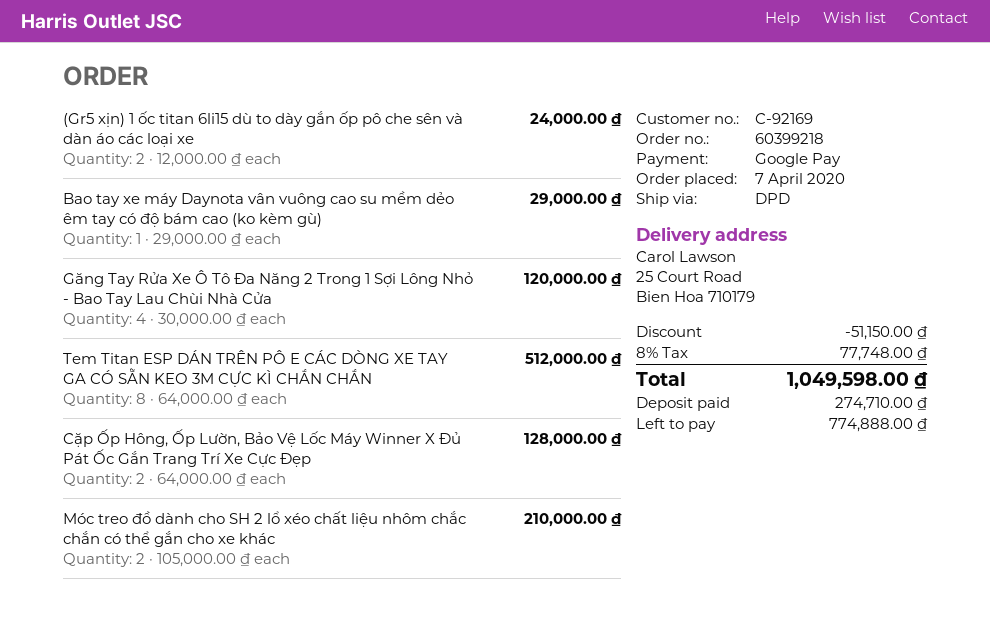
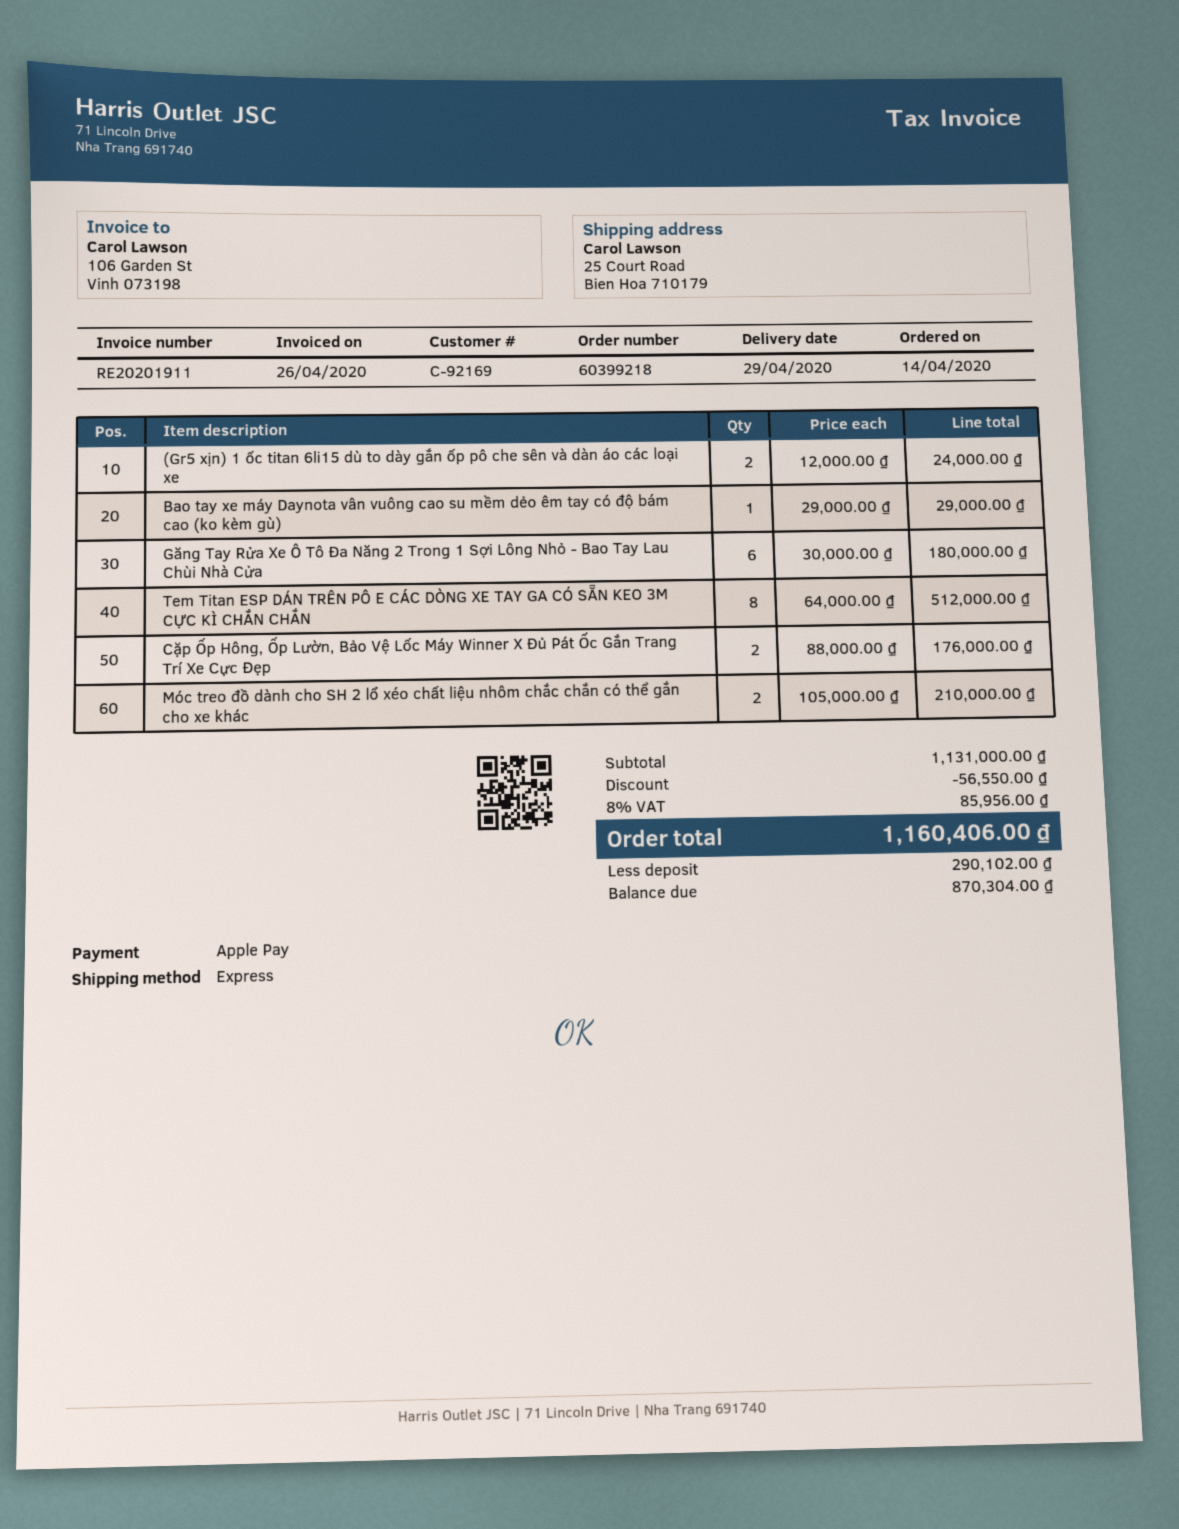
order date: 2020-04-07 -> 2020-04-14
payment method: Google Pay -> Apple Pay
shipping method: DPD -> express
Găng Tay Rửa Xe Ô Tô Đa Năng 2 Trong 1 Sợi Lông Nhỏ - Bao Tay Lau Chùi Nhà Cửa: 4 x 30000.00 = 120000.00 -> 6 x 30000.00 = 180000.00
Cặp Ốp Hông, Ốp Lườn, Bảo Vệ Lốc Máy Winner X Đủ Pát Ốc Gắn Trang Trí Xe Cực Đẹp: 2 x 64000.00 = 128000.00 -> 2 x 88000.00 = 176000.00
discount: 51150.00 -> 56550.00
tax: 8% = 77748.00 -> 8% = 85956.00
total: 1049598.00 -> 1160406.00
deposit: 274710.00 -> 290102.00
balance: 774888.00 -> 870304.00

